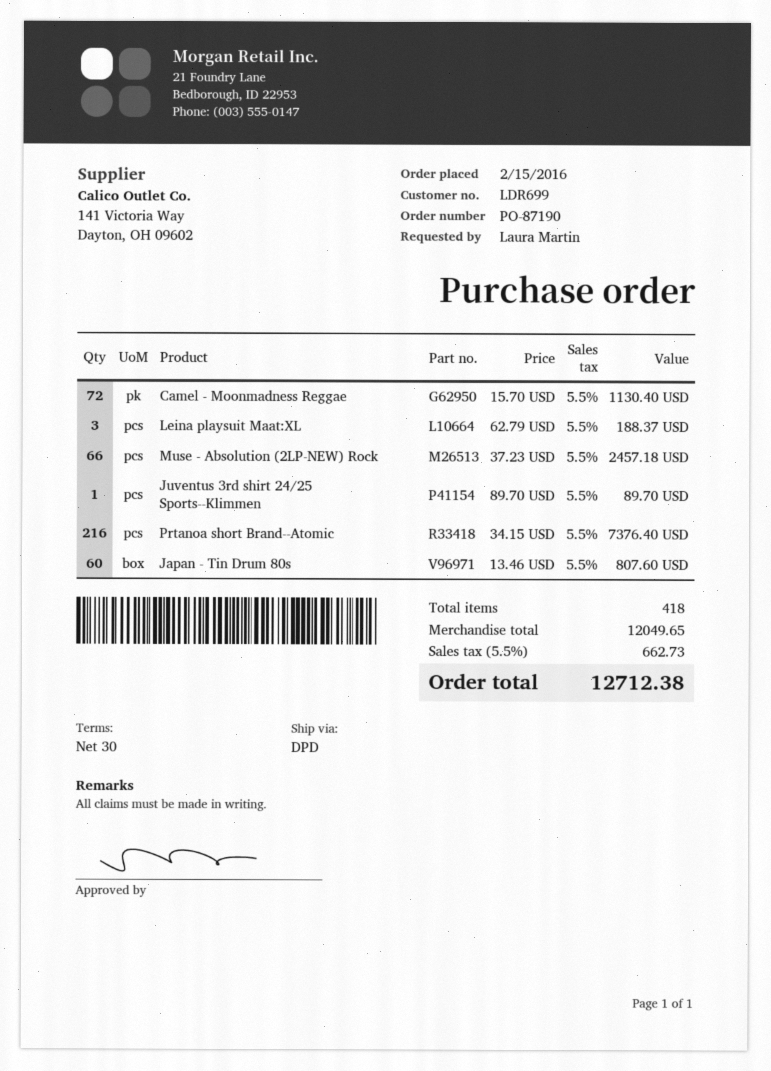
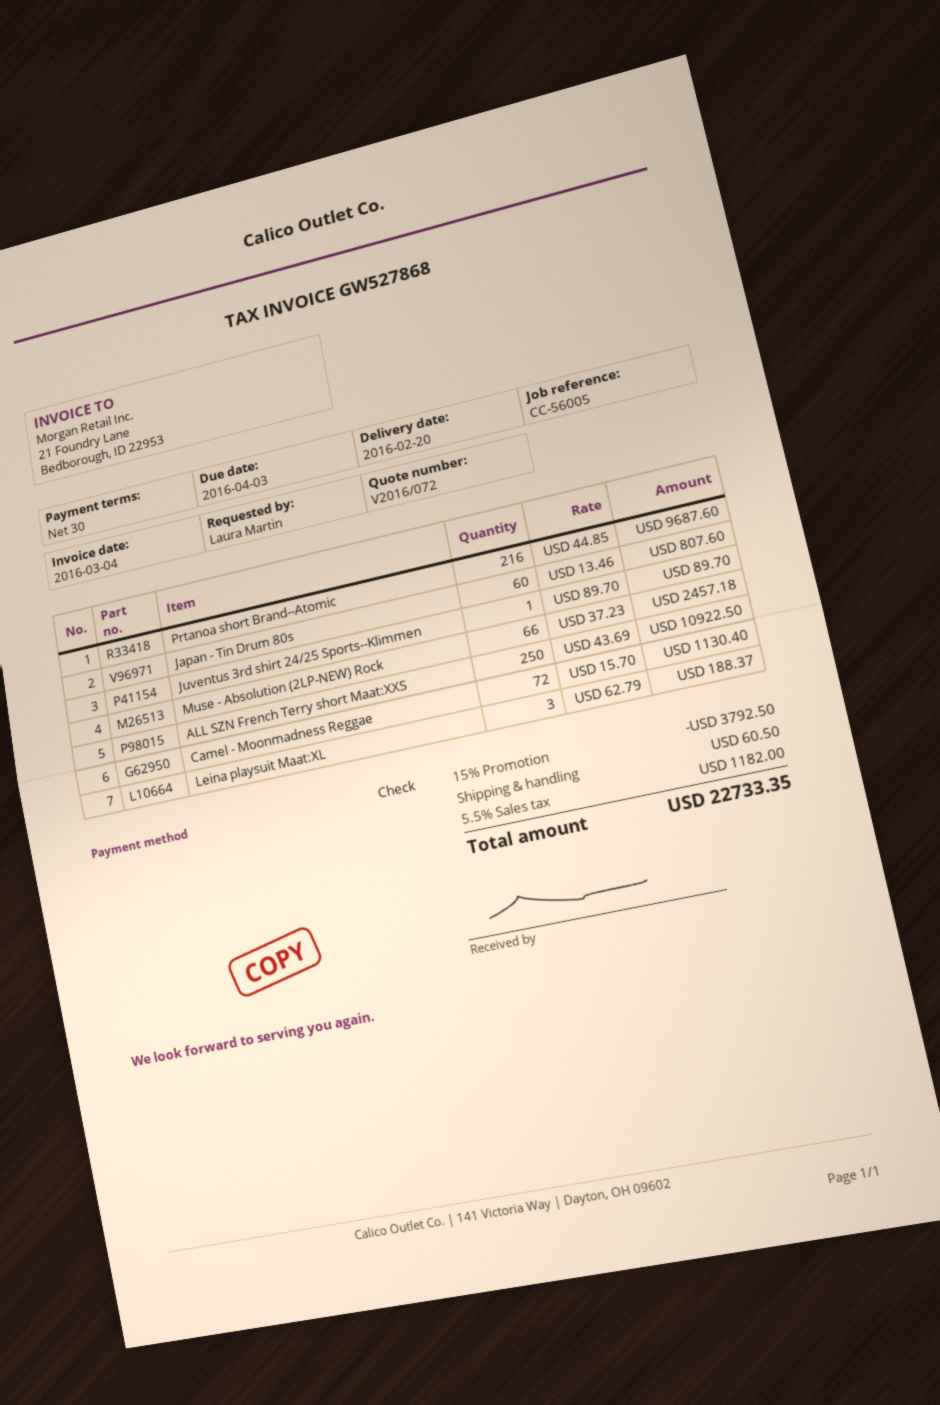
Prtanoa short Brand--Atomic: 216 x 34.15 = 7376.40 -> 216 x 44.85 = 9687.60
ALL SZN French Terry short Maat:XXS: none -> 250 x 43.69 = 10922.50
discount: none -> 15% = 3792.50
shipping: none -> 60.50
tax: 5.5% = 662.73 -> 5.5% = 1182.00
total: 12712.38 -> 22733.35

